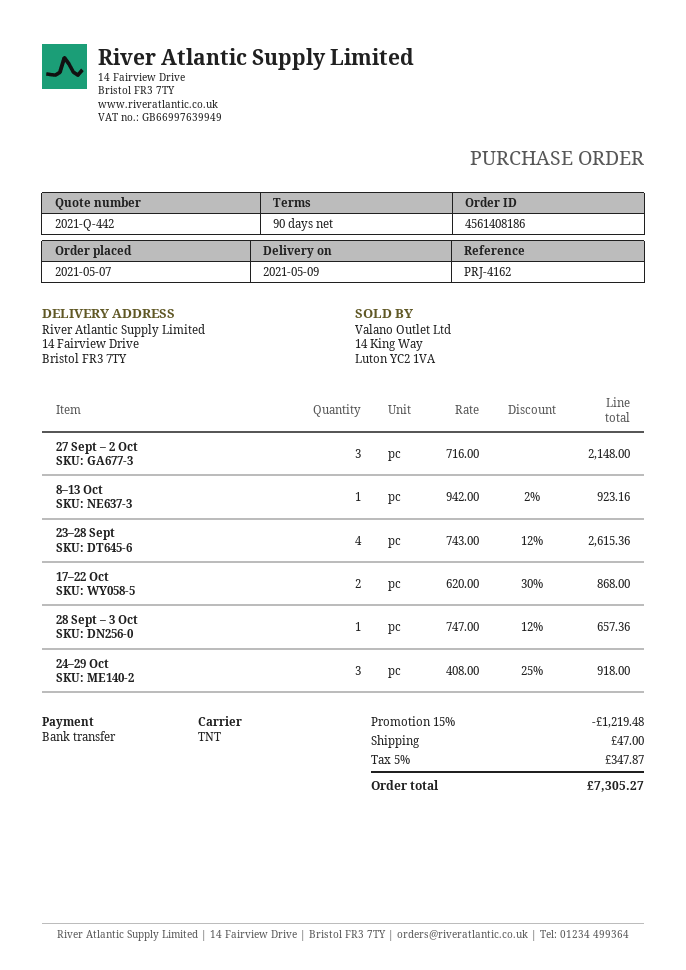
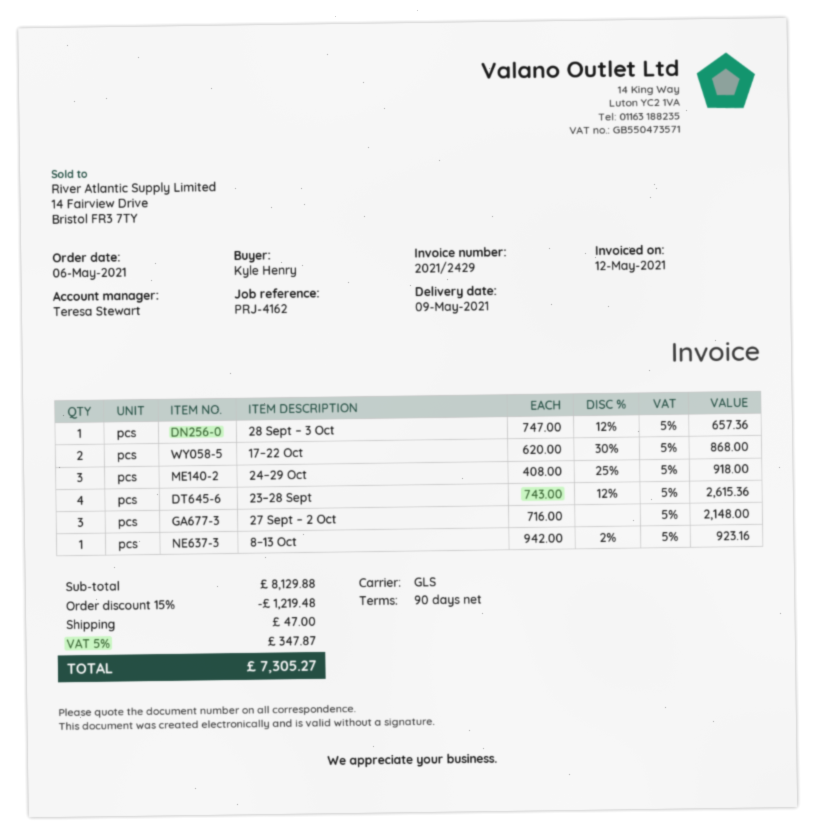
order date: 2021-05-07 -> 2021-05-06
shipping method: TNT -> GLS

